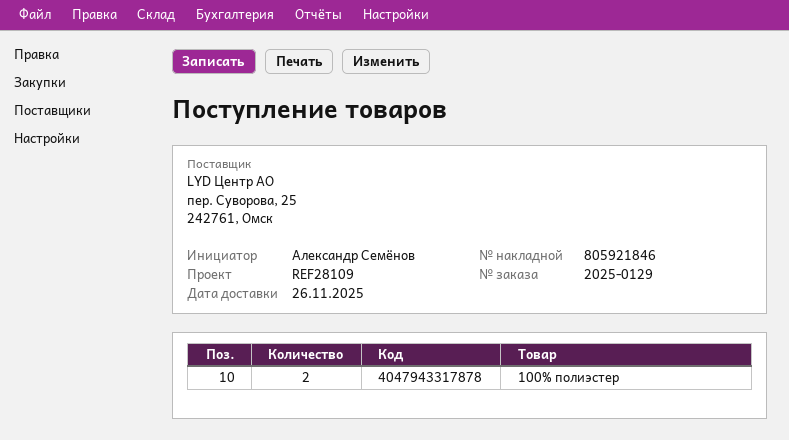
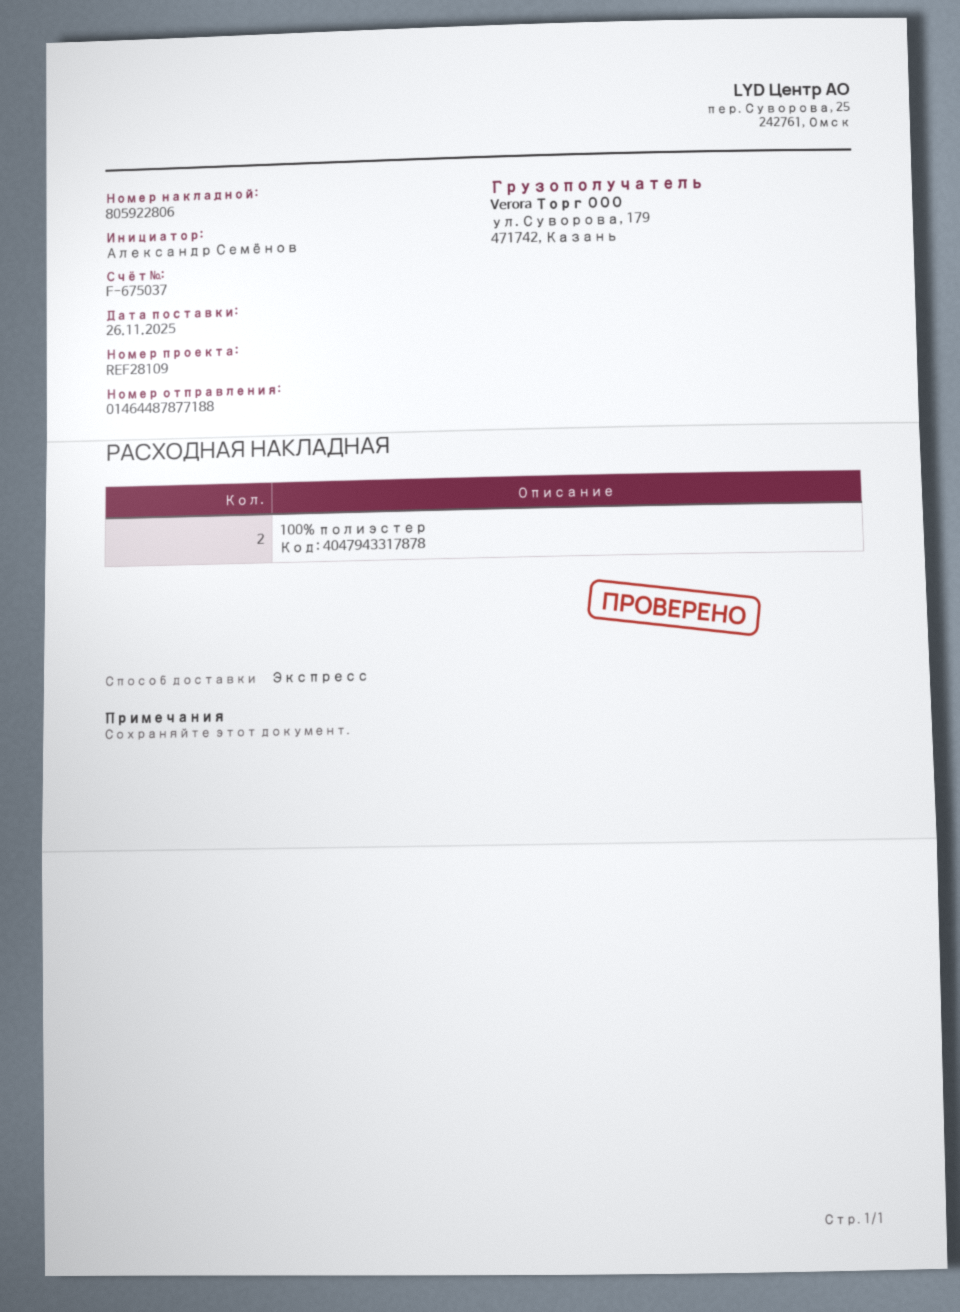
delivery note number: 805921846 -> 805922806

